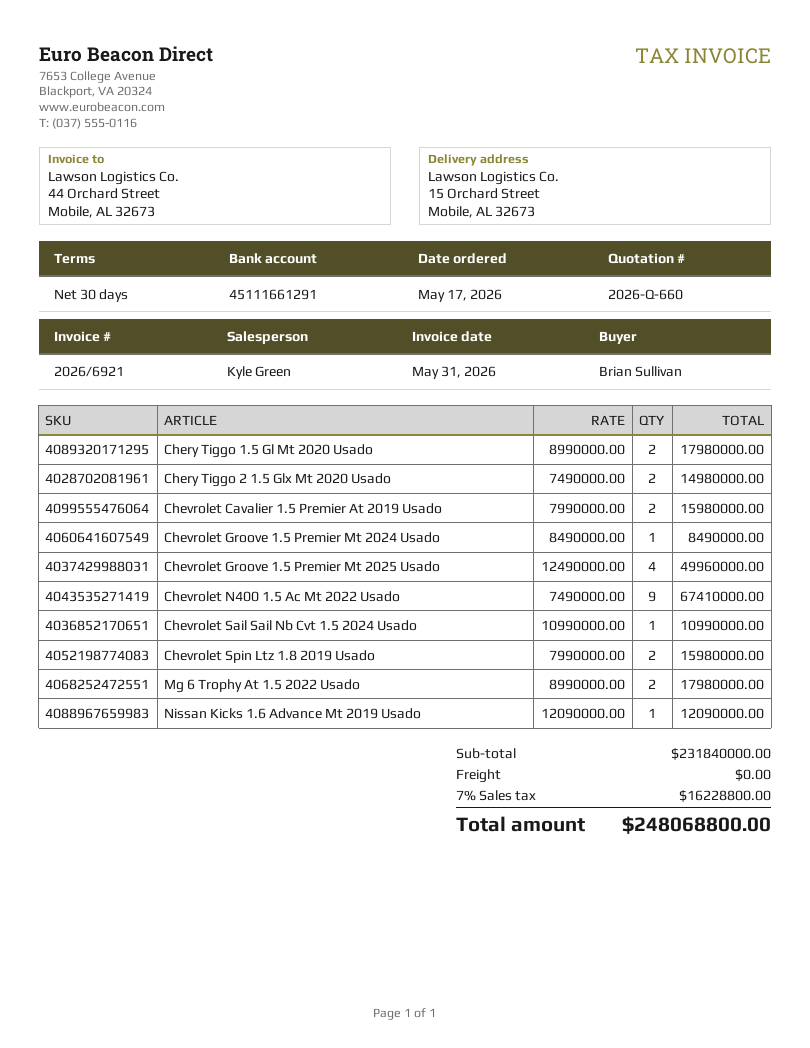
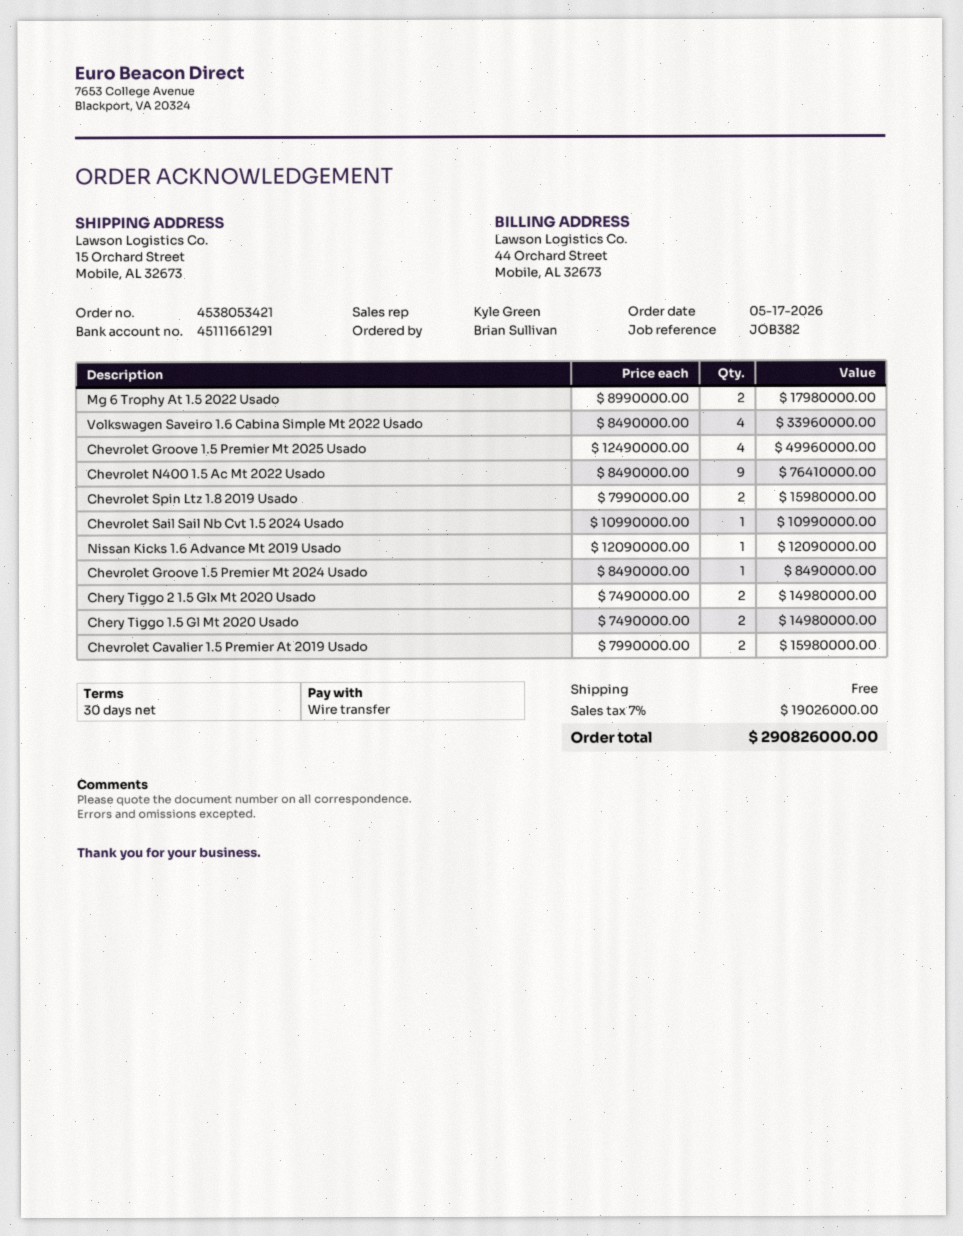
Chery Tiggo 1.5 Gl Mt 2020 Usado: 2 x 8990000.00 = 17980000.00 -> 2 x 7490000.00 = 14980000.00
Chevrolet N400 1.5 Ac Mt 2022 Usado: 9 x 7490000.00 = 67410000.00 -> 9 x 8490000.00 = 76410000.00
Volkswagen Saveiro 1.6 Cabina Simple Mt 2022 Usado: none -> 4 x 8490000.00 = 33960000.00
tax: 7% = 16228800.00 -> 7% = 19026000.00
total: 248068800.00 -> 290826000.00

